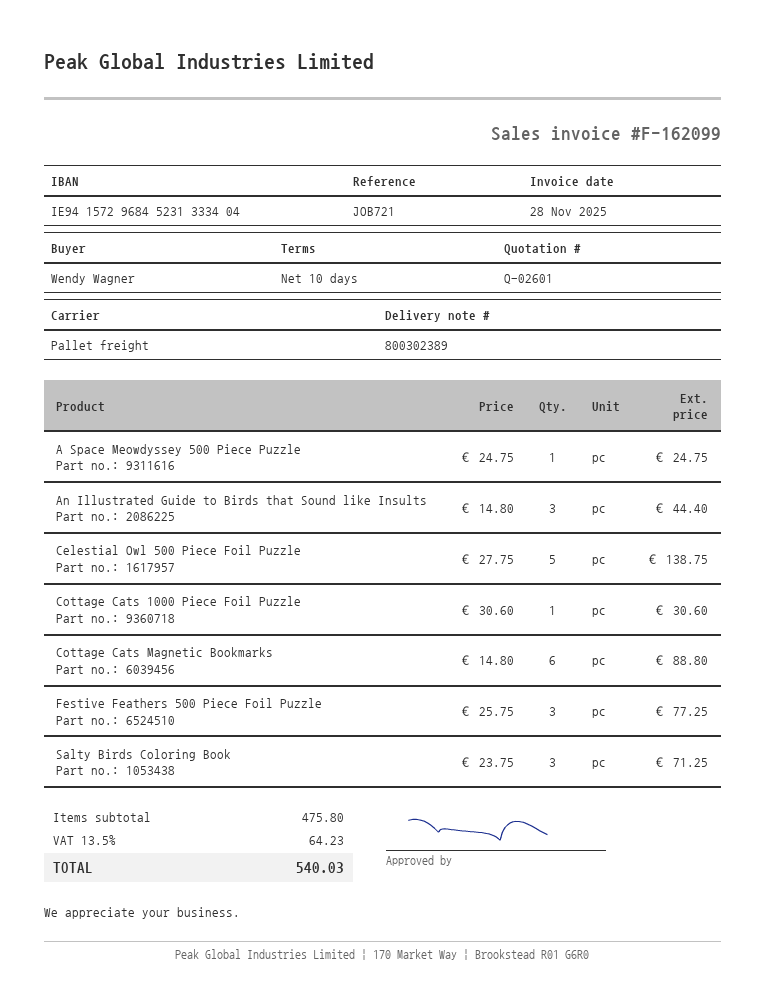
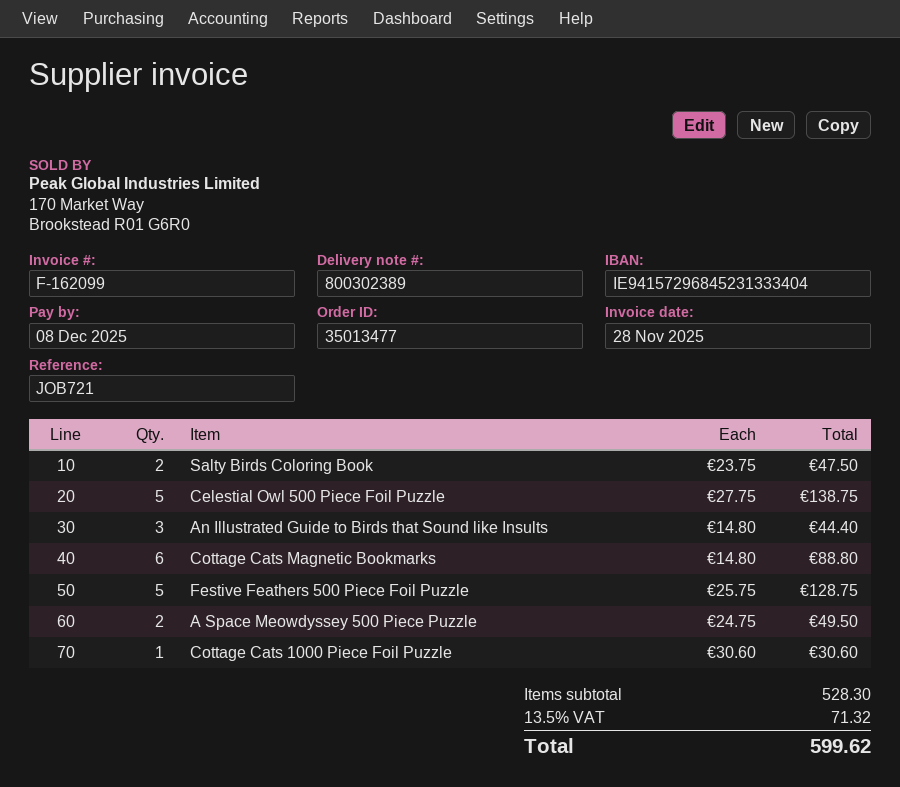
A Space Meowdyssey 500 Piece Puzzle: 1 x 24.75 = 24.75 -> 2 x 24.75 = 49.50
Festive Feathers 500 Piece Foil Puzzle: 3 x 25.75 = 77.25 -> 5 x 25.75 = 128.75
Salty Birds Coloring Book: 3 x 23.75 = 71.25 -> 2 x 23.75 = 47.50
subtotal: 475.80 -> 528.30
tax: 13.5% = 64.23 -> 13.5% = 71.32
total: 540.03 -> 599.62

